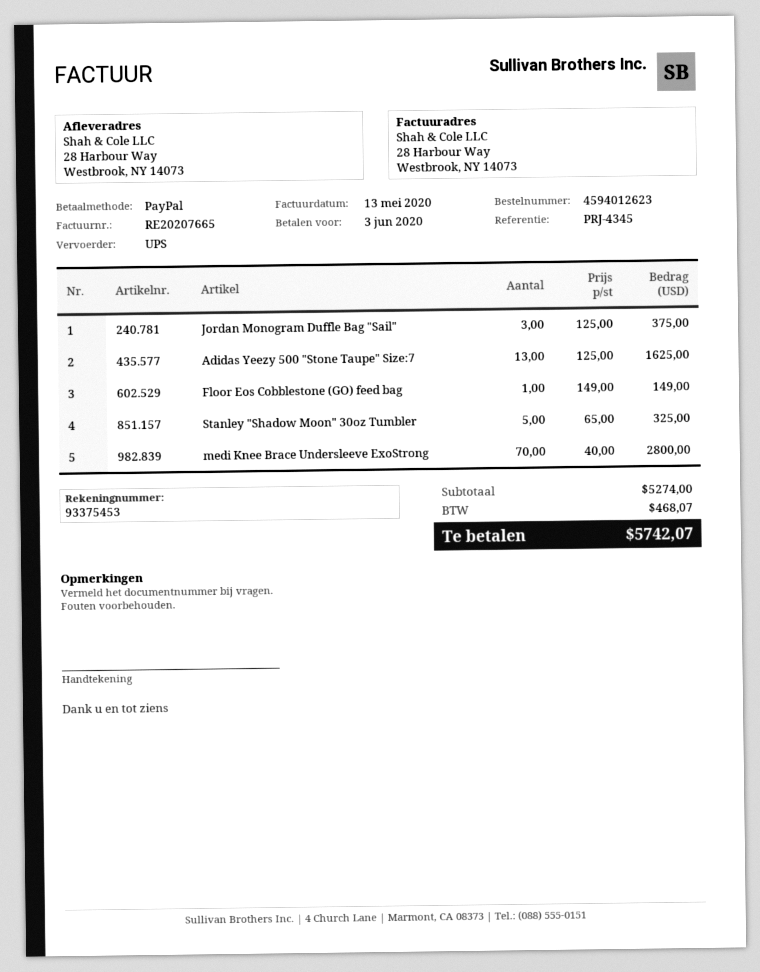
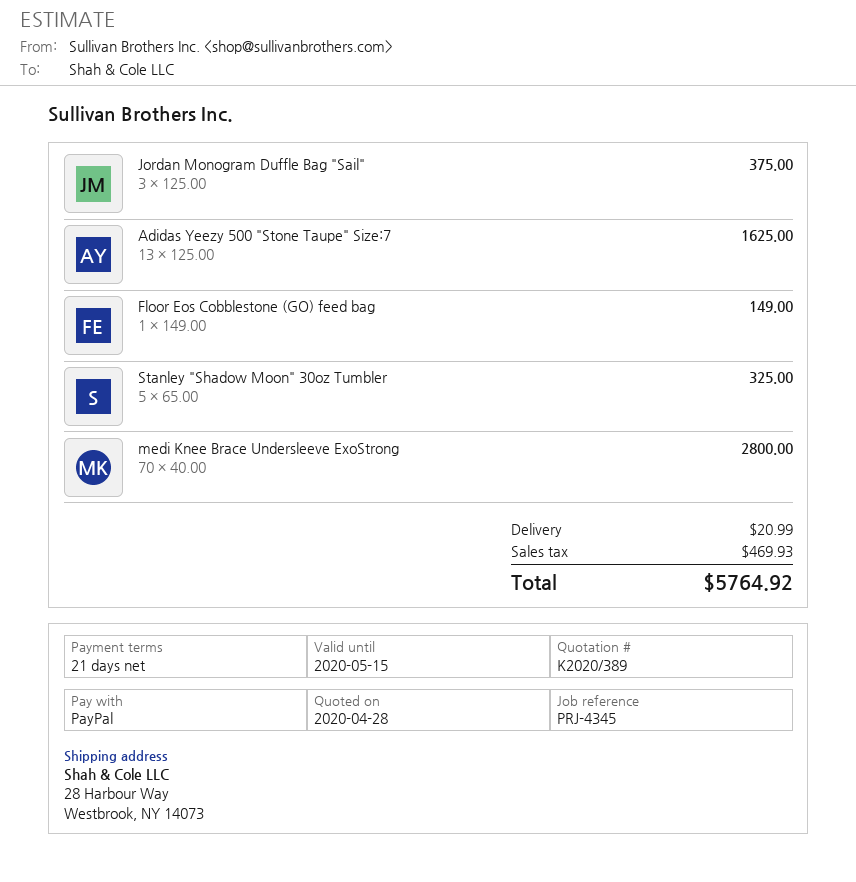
shipping: none -> 20.99
tax: 468.07 -> 469.93
total: 5742.07 -> 5764.92

